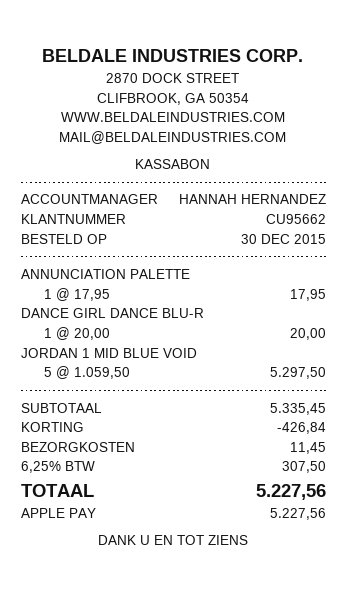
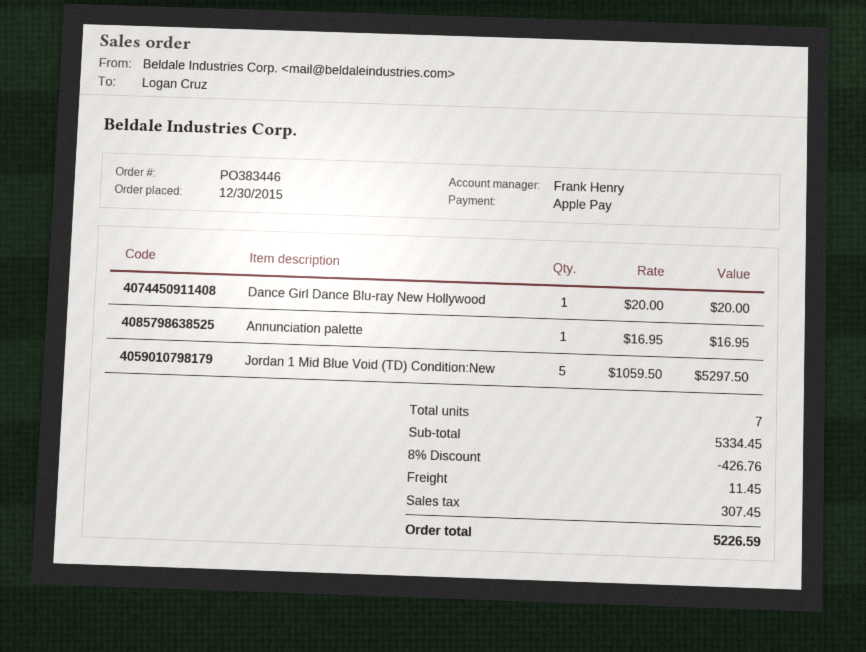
sales rep: HANNAH HERNANDEZ -> Frank Henry
ANNUNCIATION PALETTE: 1 x 17.95 = 17.95 -> 1 x 16.95 = 16.95
subtotal: 5335.45 -> 5334.45
discount: 426.84 -> 426.76
tax: 307.50 -> 307.45
total: 5227.56 -> 5226.59

